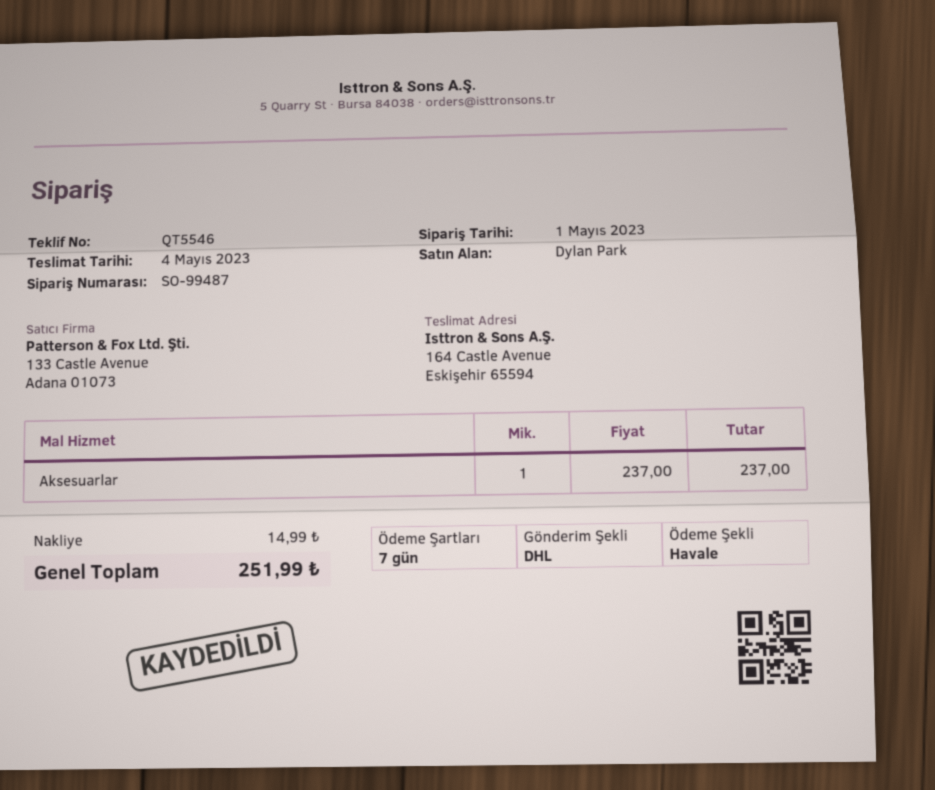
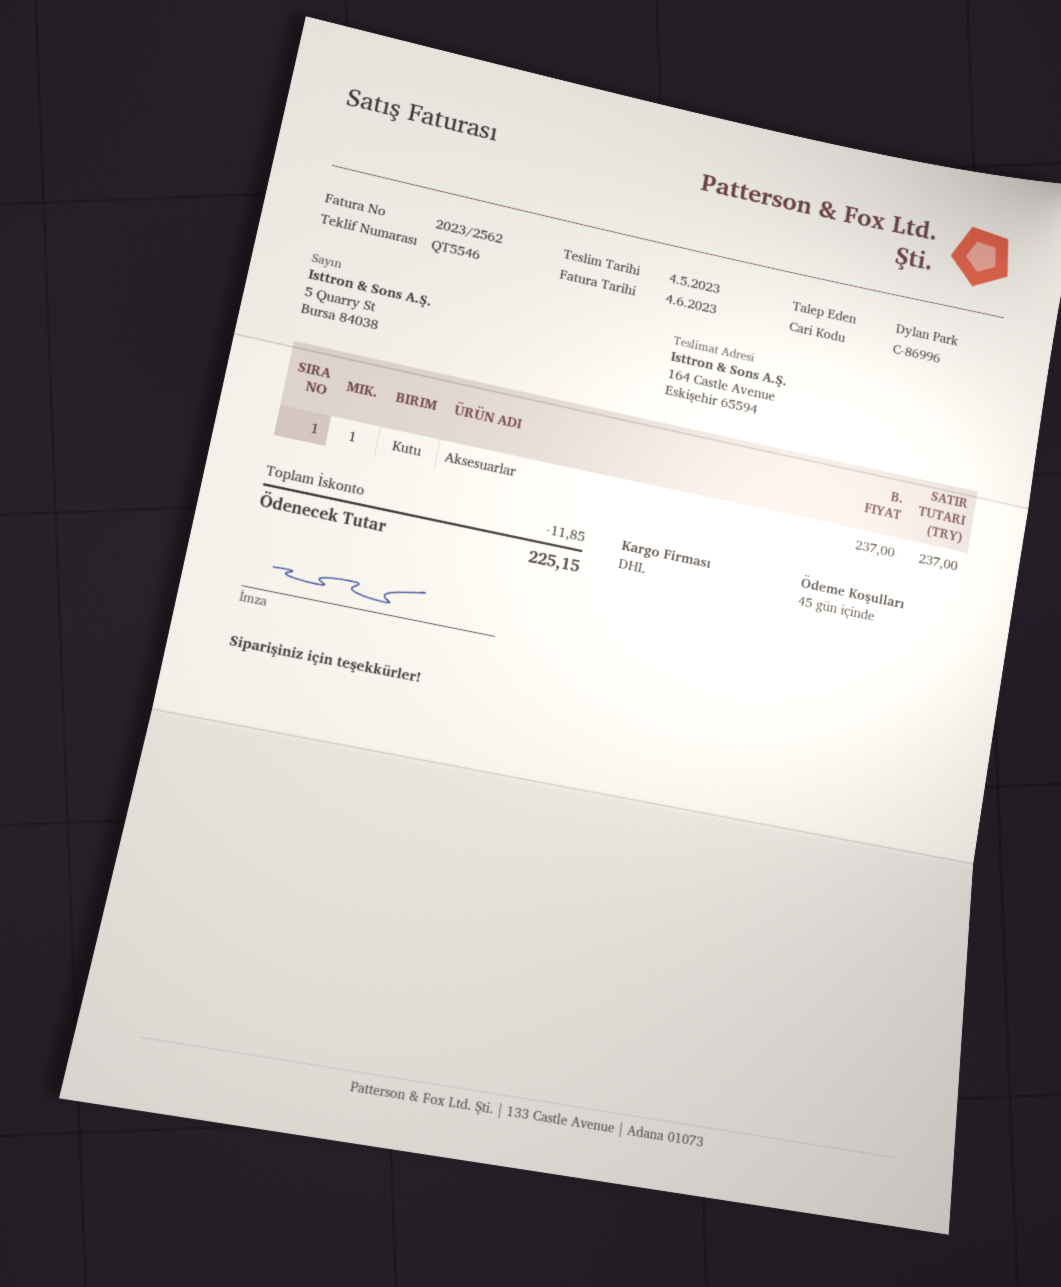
payment terms: 7 days -> 45 days
discount: none -> 11.85
shipping: 14.99 -> none
total: 251.99 -> 225.15

